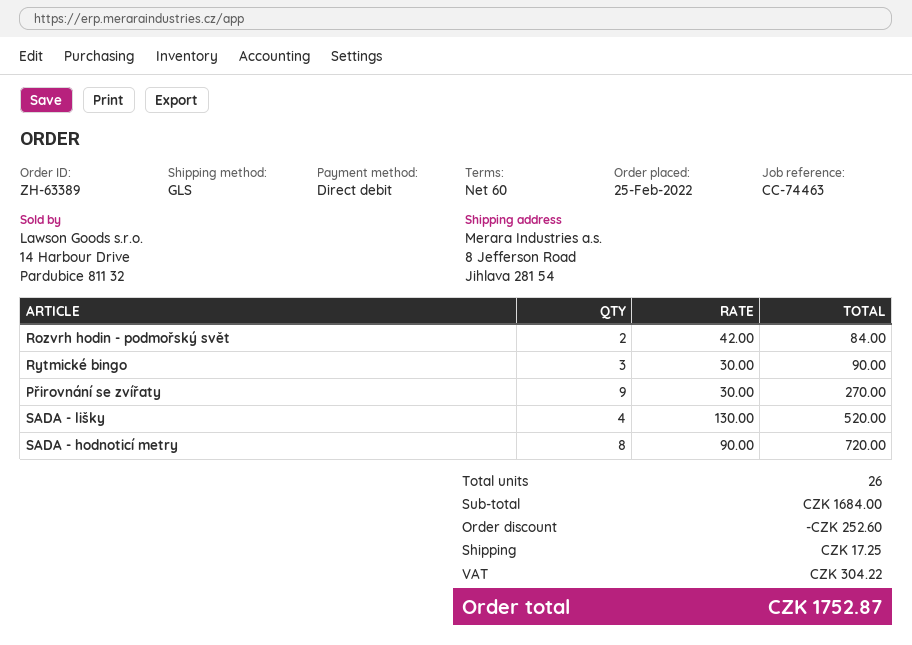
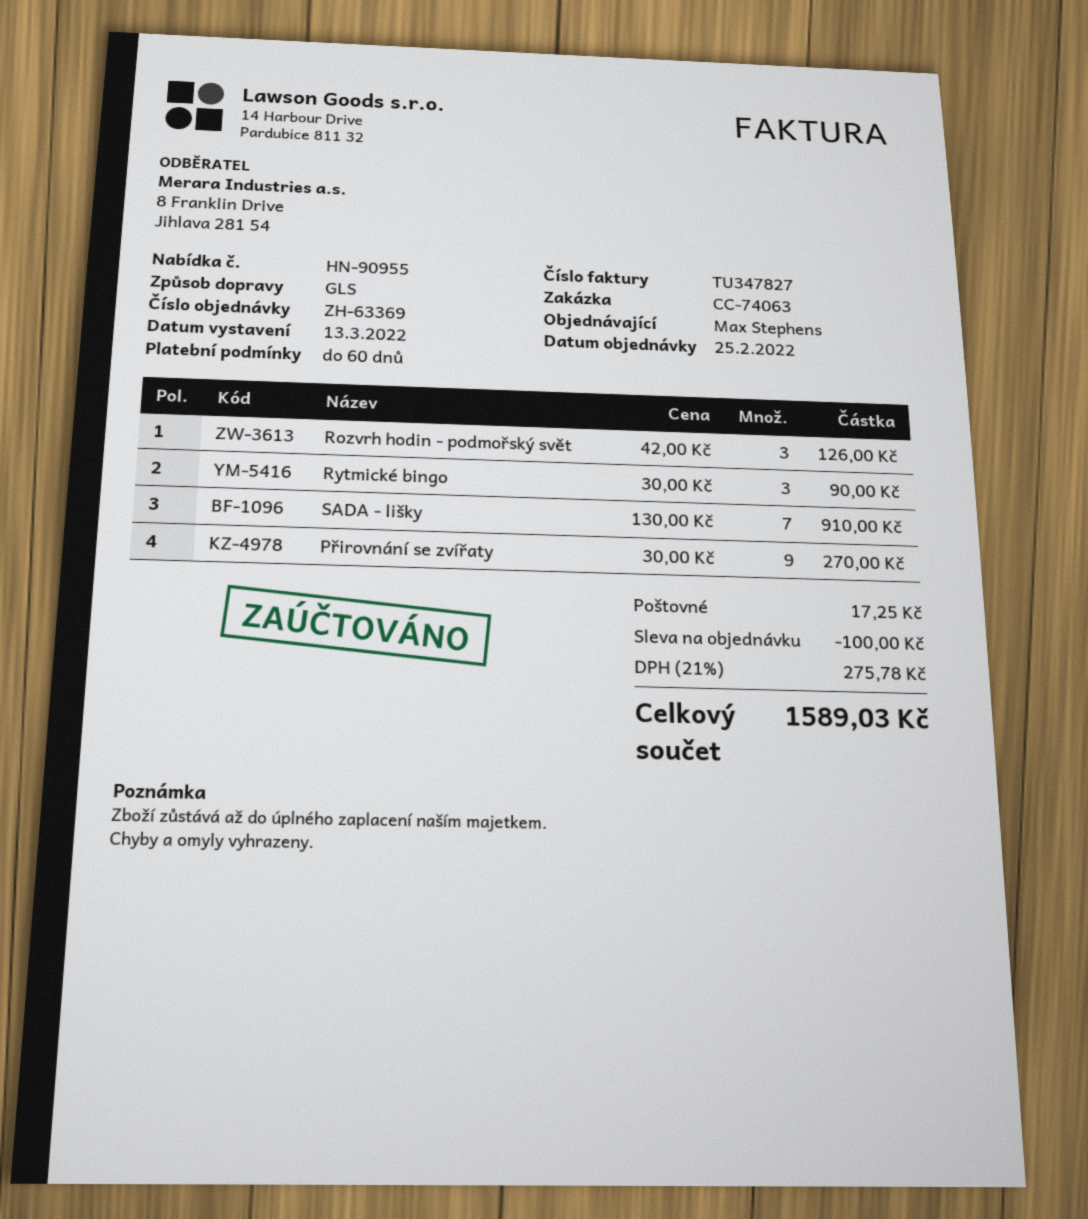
order number: ZH-63389 -> ZH-63369
reference: CC-74463 -> CC-74063
Rozvrh hodin - podmořský svět: 2 x 42.00 = 84.00 -> 3 x 42.00 = 126.00
SADA - lišky: 4 x 130.00 = 520.00 -> 7 x 130.00 = 910.00
SADA - hodnoticí metry: 8 x 90.00 = 720.00 -> none
discount: 252.60 -> 100.00
tax: 304.22 -> 275.78
total: 1752.87 -> 1589.03

